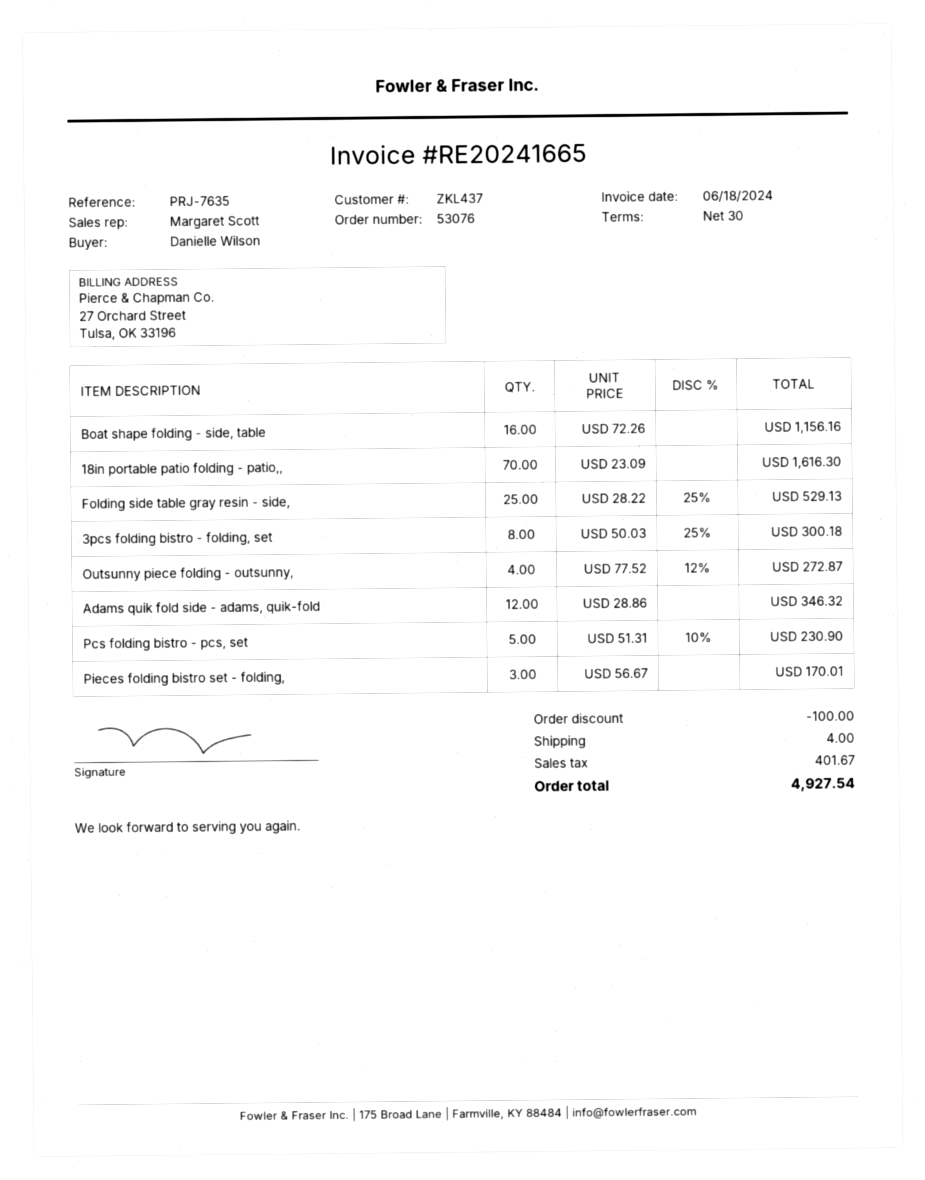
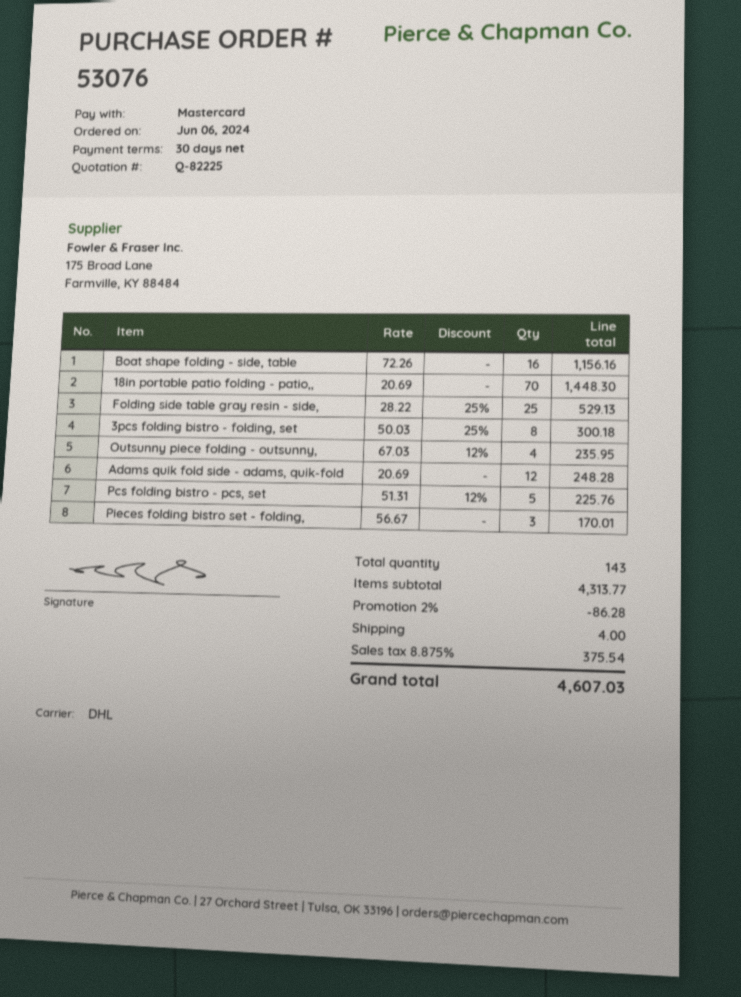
18in portable patio folding - patio,,: 70 x 23.09 = 1616.30 -> 70 x 20.69 = 1448.30
Outsunny piece folding - outsunny,: 4 x 77.52 - 12% = 272.87 -> 4 x 67.03 - 12% = 235.95
Adams quik fold side - adams, quik-fold: 12 x 28.86 = 346.32 -> 12 x 20.69 = 248.28
Pcs folding bistro - pcs, set: 5 x 51.31 - 10% = 230.90 -> 5 x 51.31 - 12% = 225.76
discount: 100.00 -> 86.28
tax: 401.67 -> 375.54
total: 4927.54 -> 4607.03

